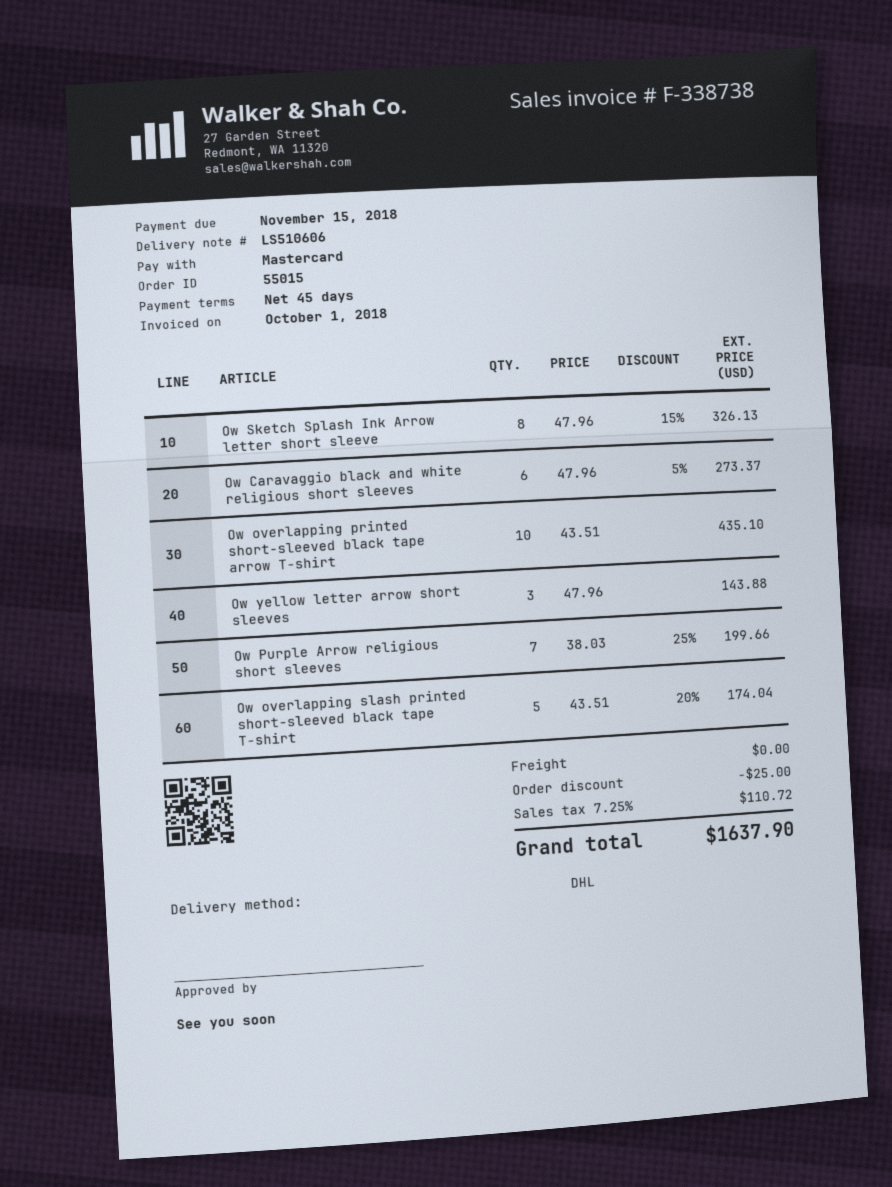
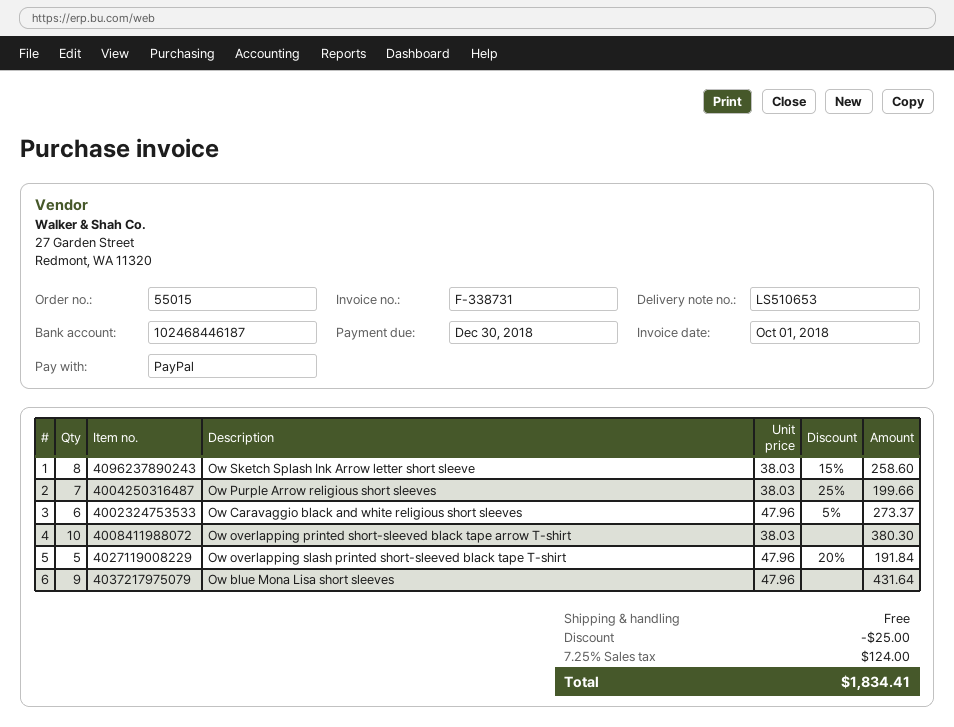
delivery note number: LS510606 -> LS510653
invoice number: F-338738 -> F-338731
due date: 2018-11-15 -> 2018-12-30
payment method: Mastercard -> PayPal
Ow Sketch Splash Ink Arrow letter short sleeve: 8 x 47.96 - 15% = 326.13 -> 8 x 38.03 - 15% = 258.60
Ow overlapping printed short-sleeved black tape arrow T-shirt: 10 x 43.51 = 435.10 -> 10 x 38.03 = 380.30
Ow yellow letter arrow short sleeves: 3 x 47.96 = 143.88 -> none
Ow overlapping slash printed short-sleeved black tape T-shirt: 5 x 43.51 - 20% = 174.04 -> 5 x 47.96 - 20% = 191.84
Ow blue Mona Lisa short sleeves: none -> 9 x 47.96 = 431.64
tax: 7.25% = 110.72 -> 7.25% = 124.00
total: 1637.90 -> 1834.41

